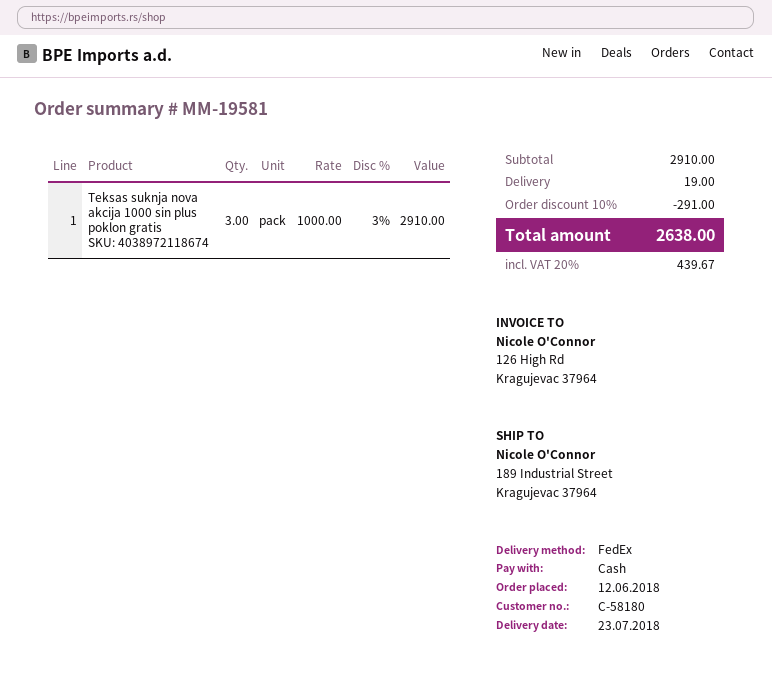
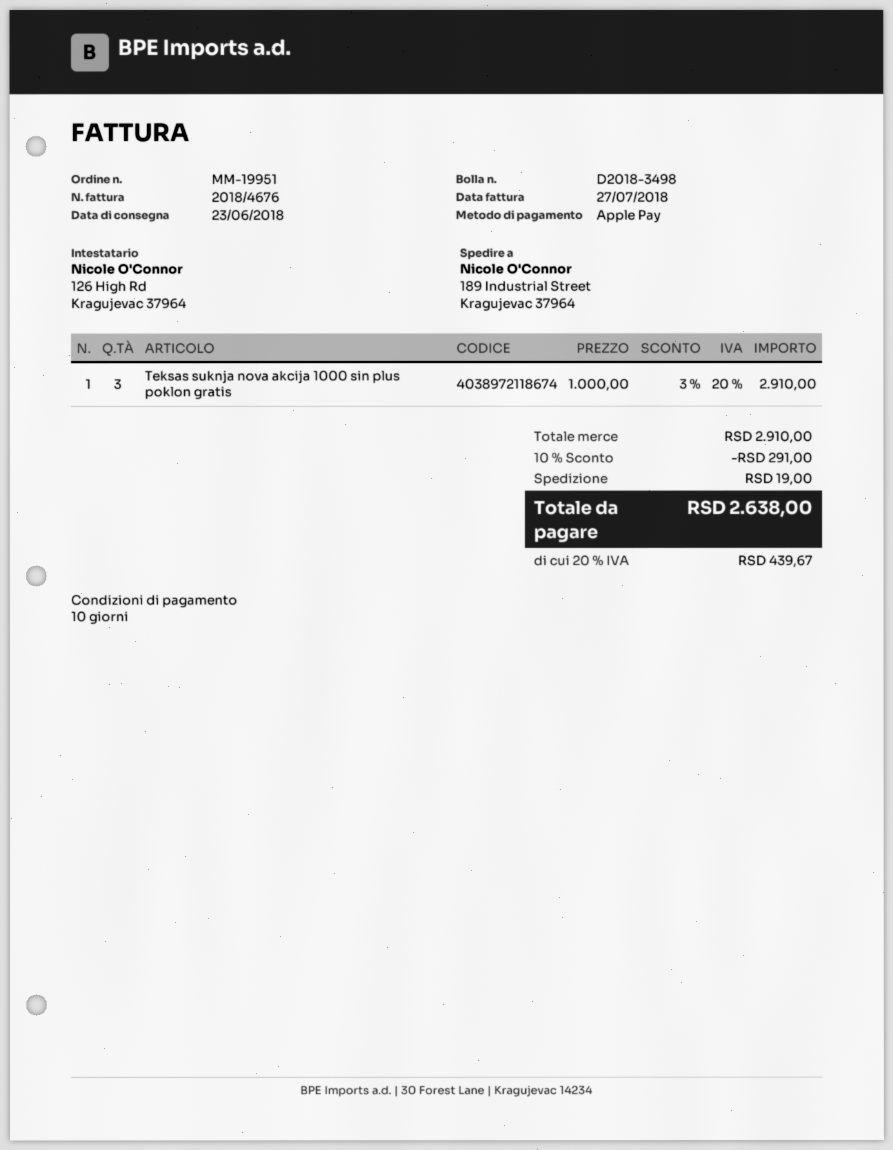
order number: MM-19581 -> MM-19951
delivery date: 2018-07-23 -> 2018-06-23
payment method: cash -> Apple Pay

